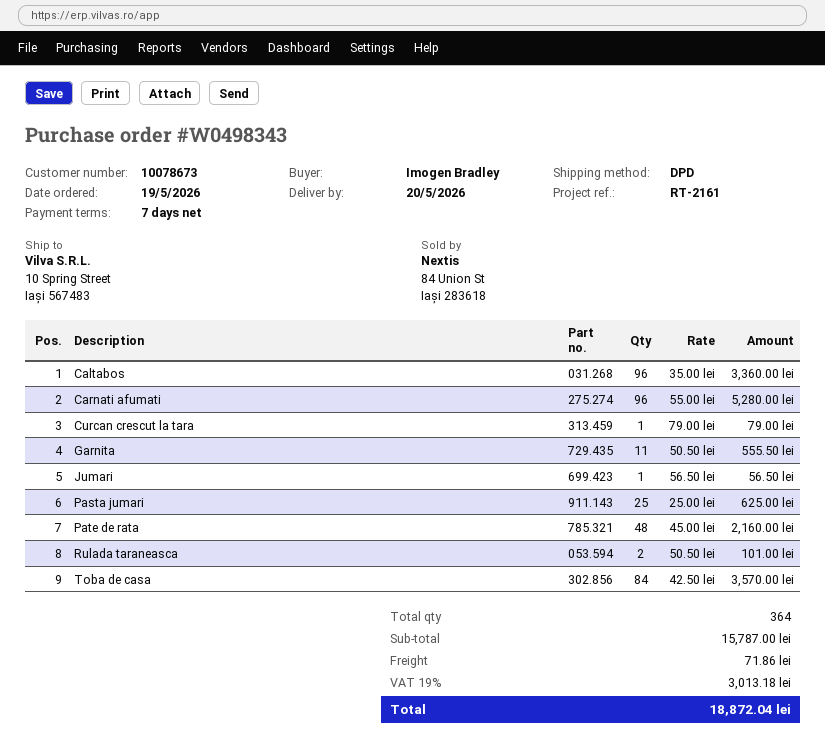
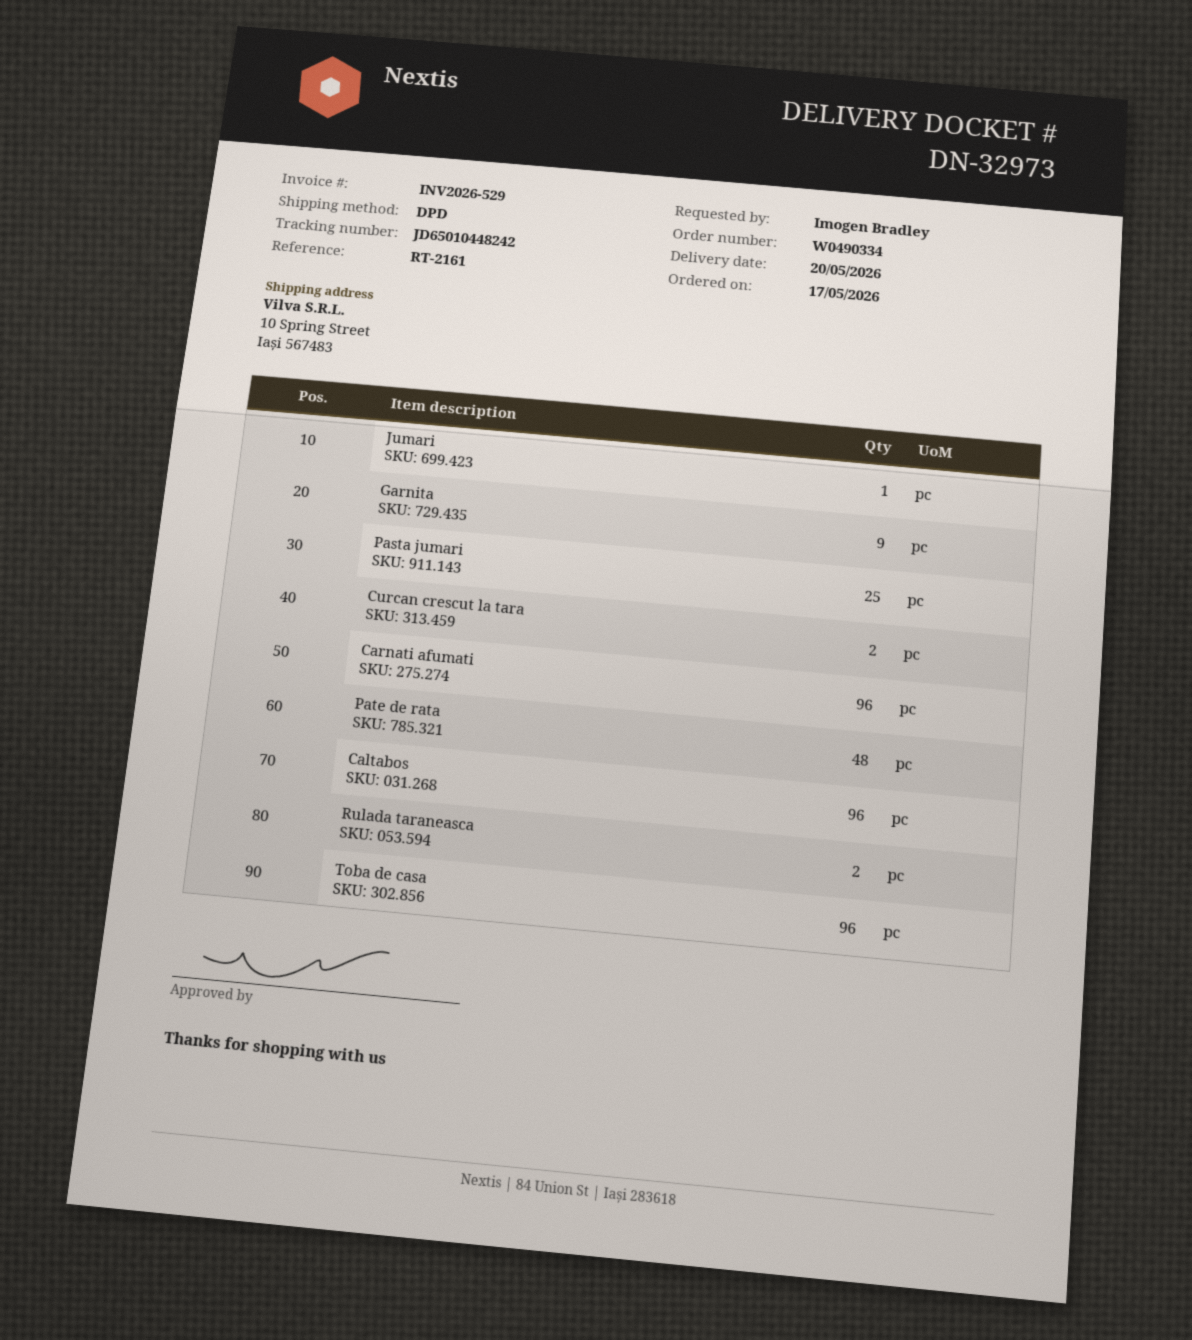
order number: W0498343 -> W0490334
order date: 2026-05-19 -> 2026-05-17
Curcan crescut la tara: 1 -> 2
Garnita: 11 -> 9
Toba de casa: 84 -> 96

